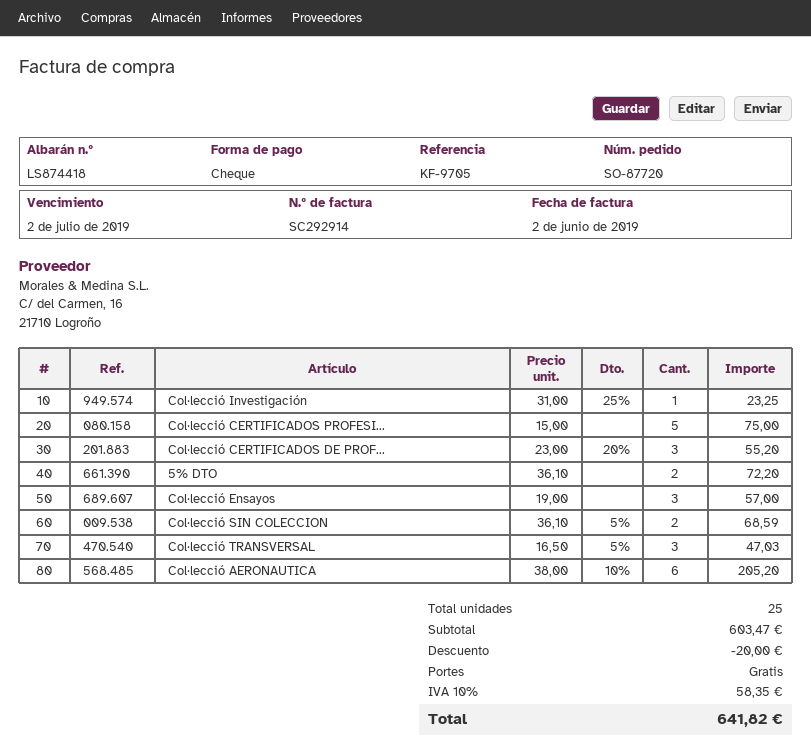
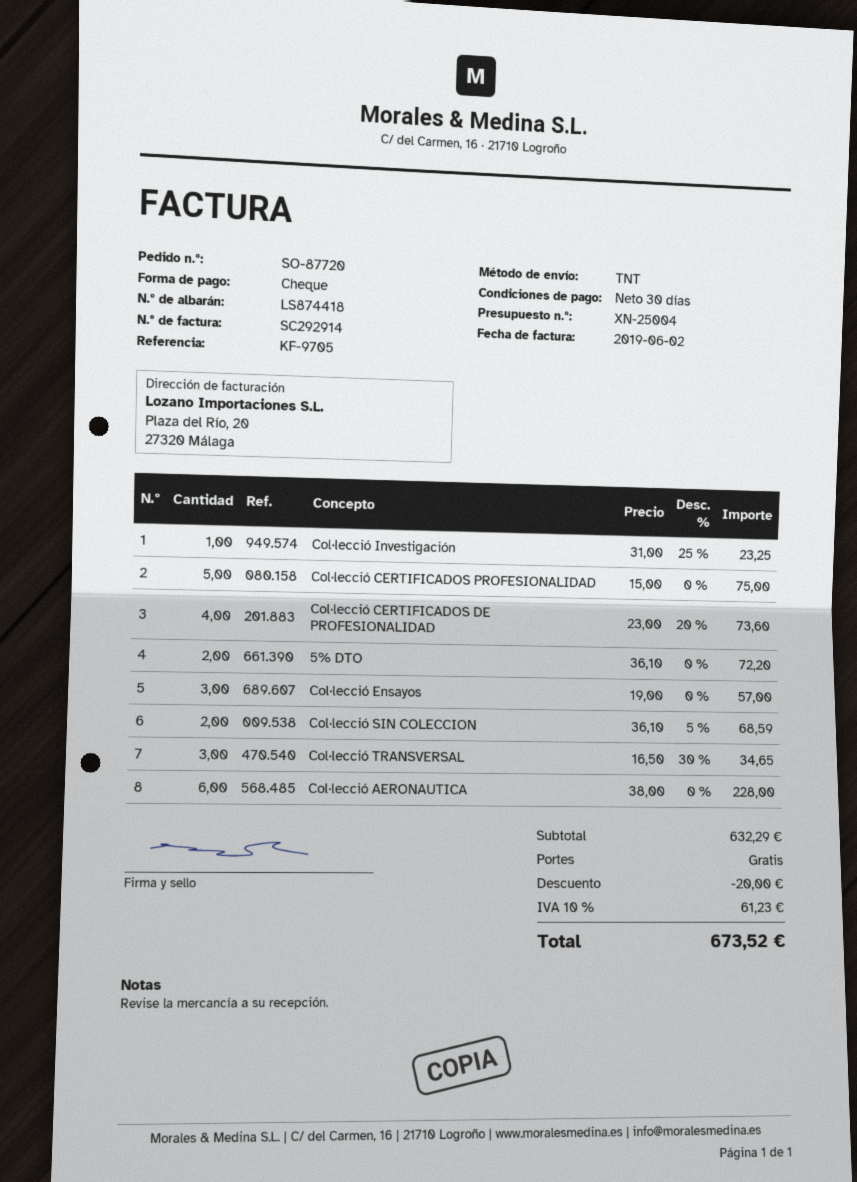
Col·lecció CERTIFICADOS DE PROF...: 3 x 23.00 - 20% = 55.20 -> 4 x 23.00 - 20% = 73.60
Col·lecció TRANSVERSAL: 3 x 16.50 - 5% = 47.03 -> 3 x 16.50 - 30% = 34.65
Col·lecció AERONAUTICA: 6 x 38.00 - 10% = 205.20 -> 6 x 38.00 = 228.00
subtotal: 603.47 -> 632.29
tax: 10% = 58.35 -> 10% = 61.23
total: 641.82 -> 673.52

